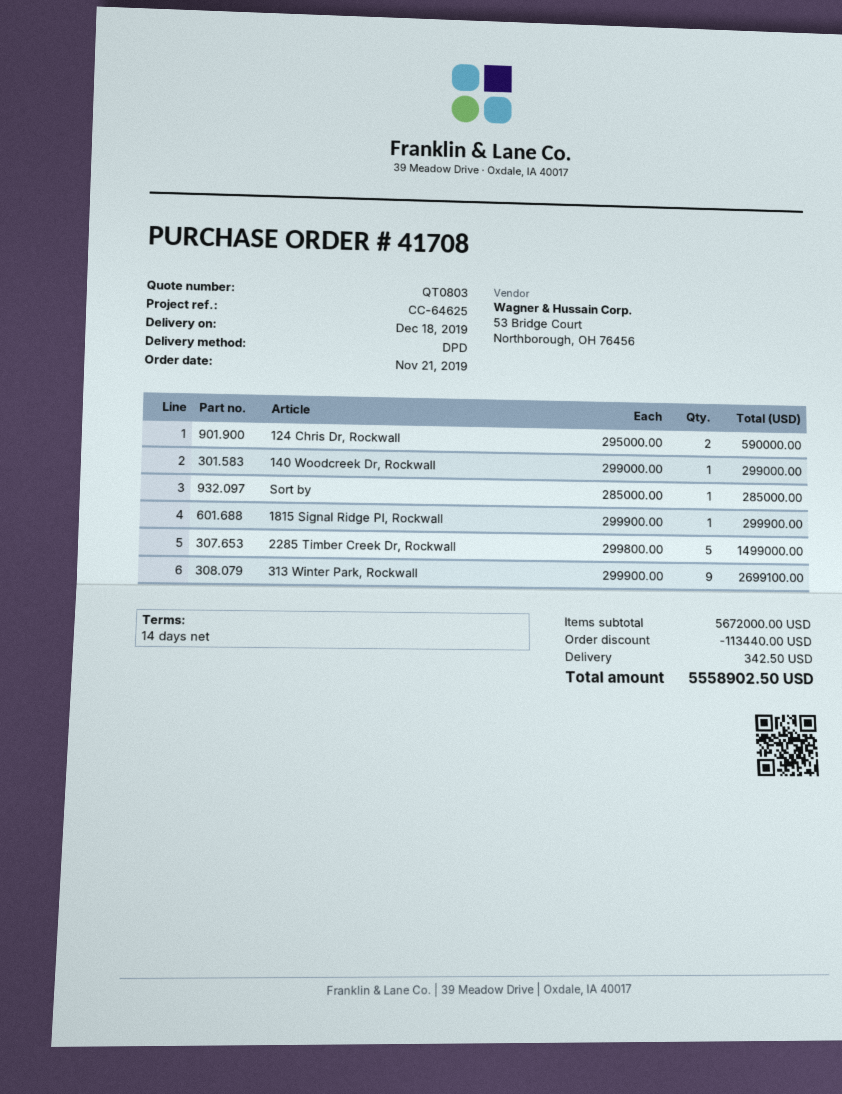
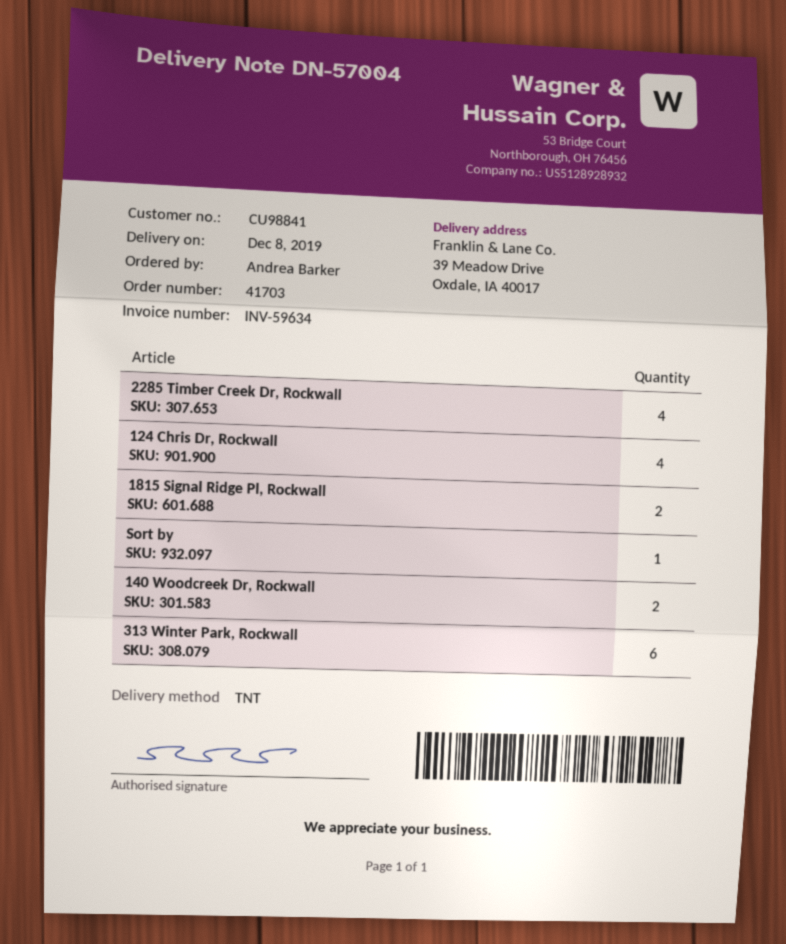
order number: 41708 -> 41703
delivery date: 2019-12-18 -> 2019-12-08
shipping method: DPD -> TNT
124 Chris Dr, Rockwall: 2 -> 4
140 Woodcreek Dr, Rockwall: 1 -> 2
1815 Signal Ridge Pl, Rockwall: 1 -> 2
2285 Timber Creek Dr, Rockwall: 5 -> 4
313 Winter Park, Rockwall: 9 -> 6

